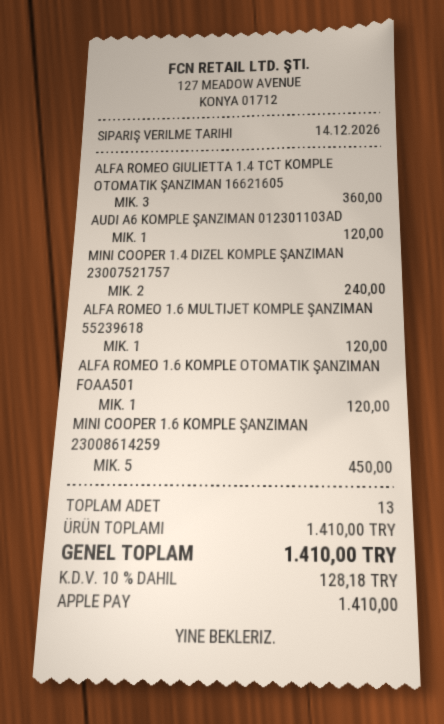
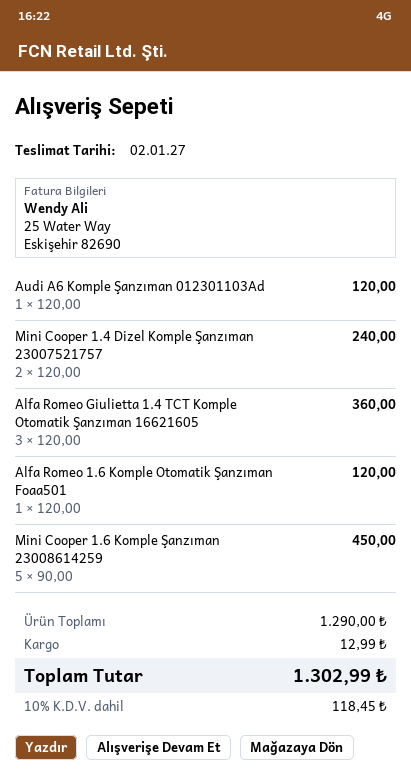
ALFA ROMEO 1.6 MULTIJET KOMPLE ŞANZIMAN 55239618: 1 for 120.00 -> none
subtotal: 1410.00 -> 1290.00
shipping: none -> 12.99
tax: 10% = 128.18 -> 10% = 118.45
total: 1410.00 -> 1302.99

